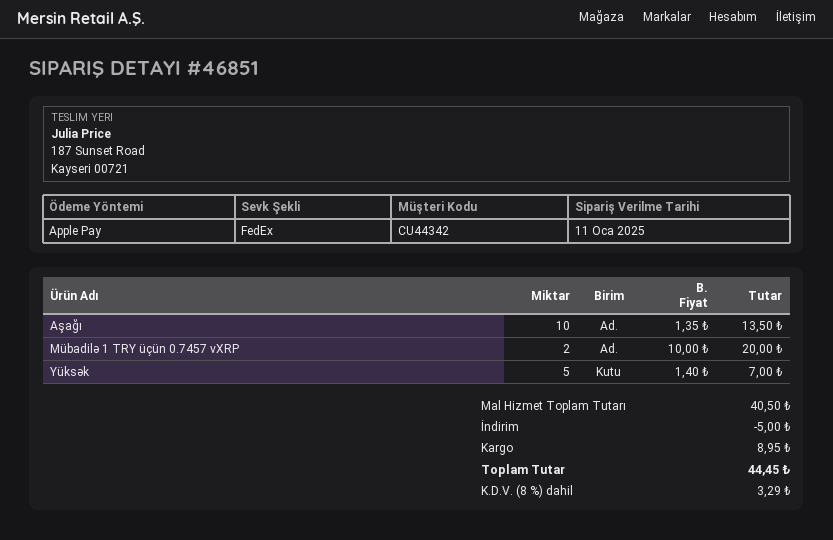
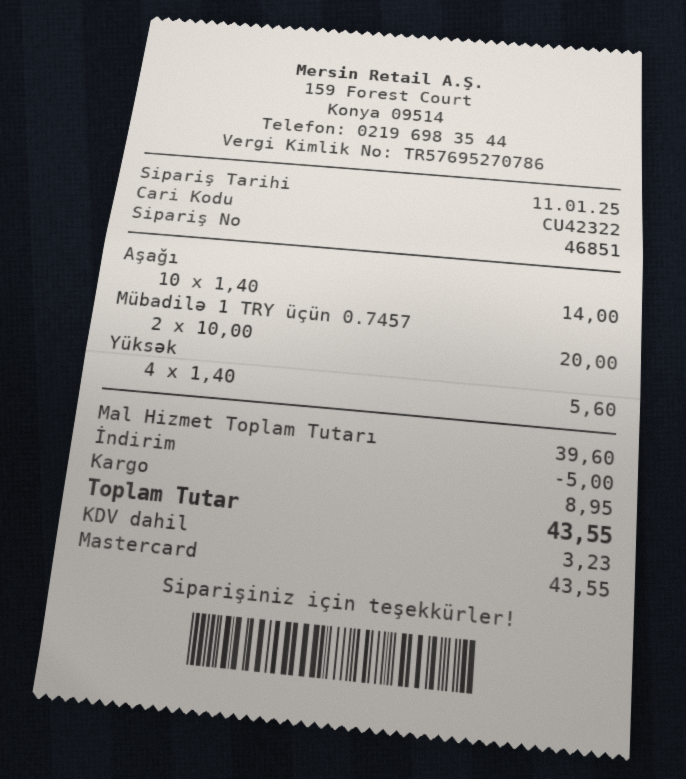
customer number: CU44342 -> CU42322
payment method: Apple Pay -> Mastercard
Aşağı: 10 x 1.35 = 13.50 -> 10 x 1.40 = 14.00
Yüksək: 5 x 1.40 = 7.00 -> 4 x 1.40 = 5.60
subtotal: 40.50 -> 39.60
tax: 3.29 -> 3.23
total: 44.45 -> 43.55

